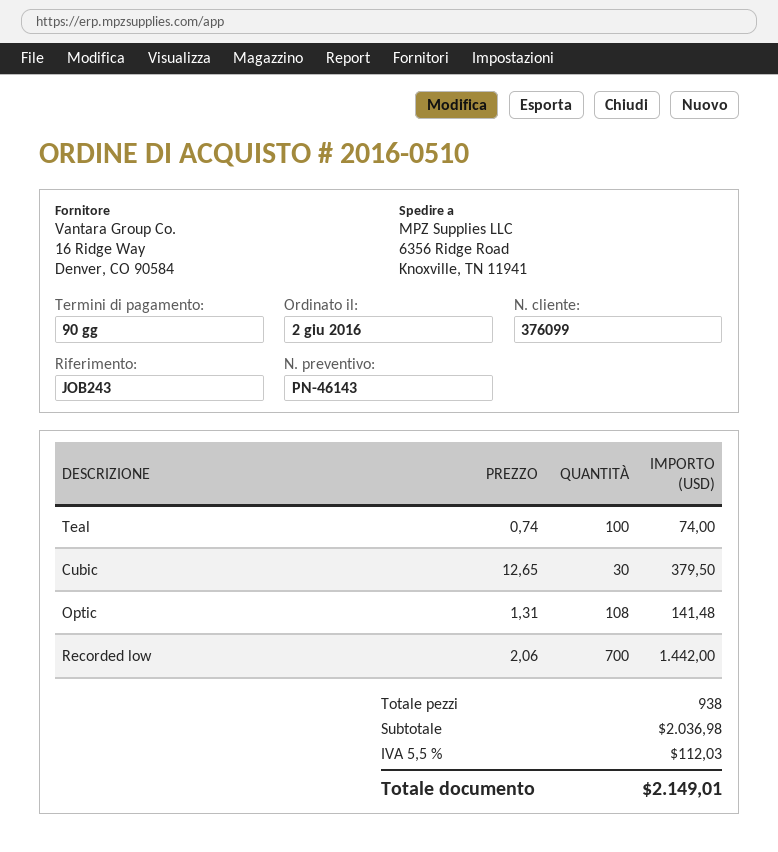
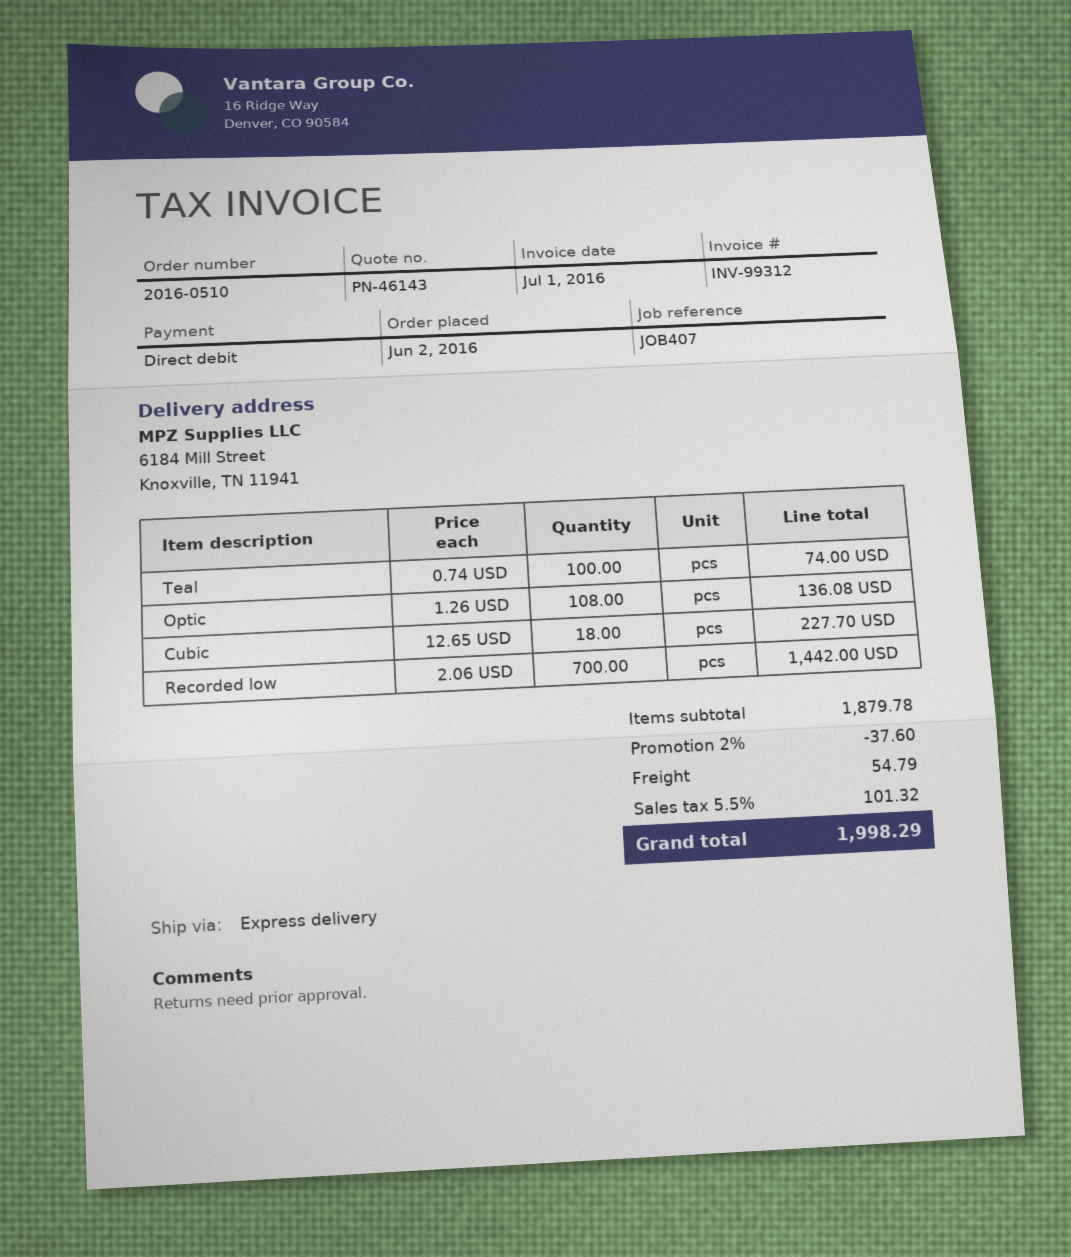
reference: JOB243 -> JOB407
ship to: 6356 Ridge Road, Knoxville, TN 11941 -> 6184 Mill Street, Knoxville, TN 11941
Cubic: 30 x 12.65 = 379.50 -> 18 x 12.65 = 227.70
Optic: 108 x 1.31 = 141.48 -> 108 x 1.26 = 136.08
subtotal: 2036.98 -> 1879.78
discount: none -> 2% = 37.60
shipping: none -> 54.79
tax: 5.5% = 112.03 -> 5.5% = 101.32
total: 2149.01 -> 1998.29

